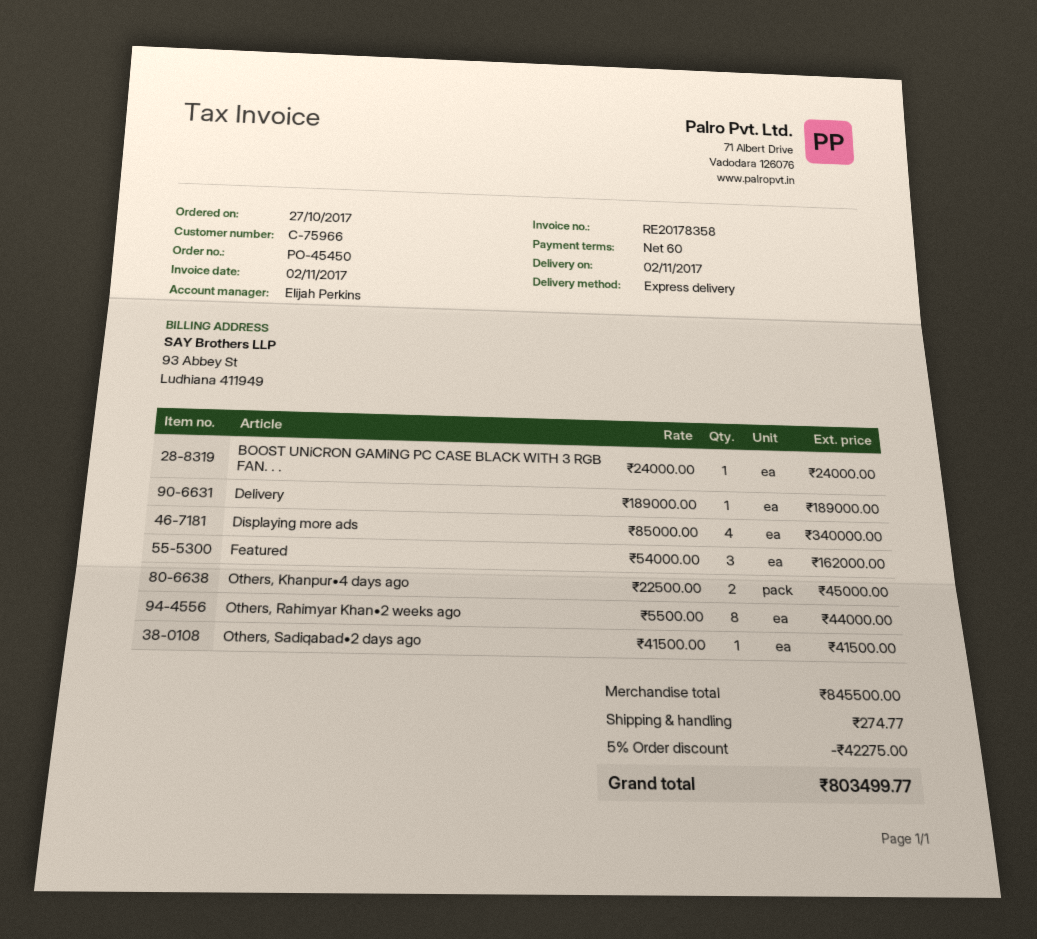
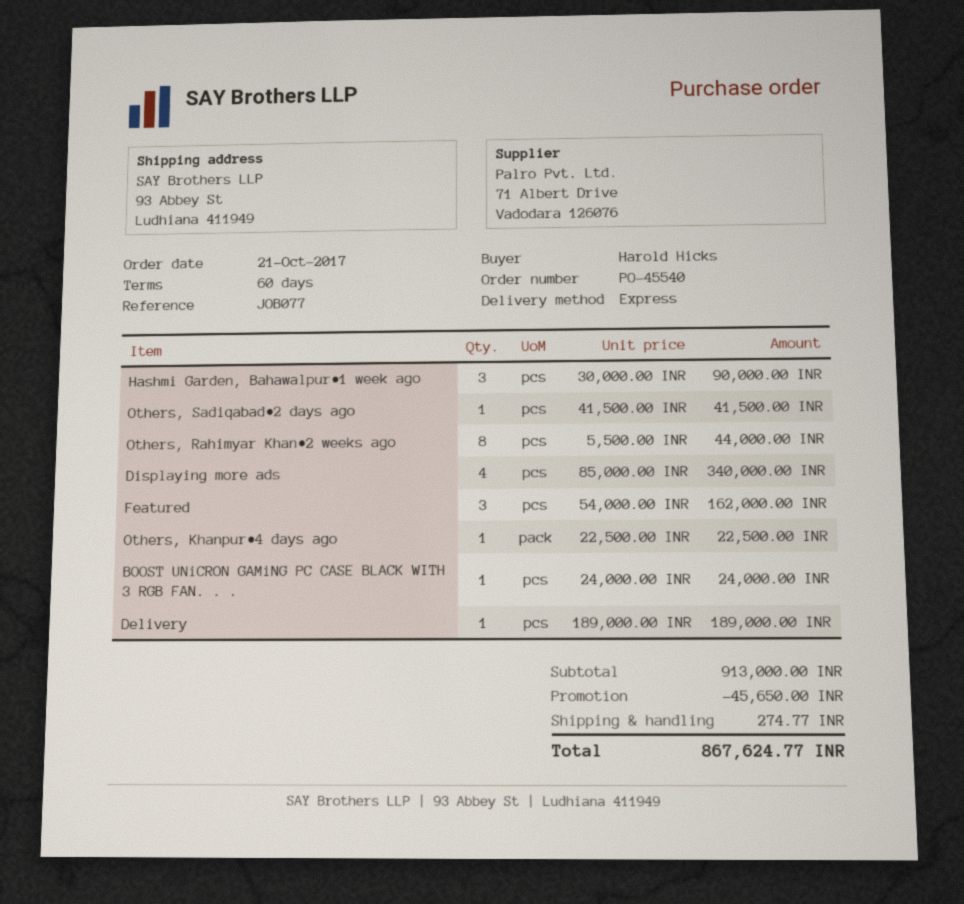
order number: PO-45450 -> PO-45540
order date: 2017-10-27 -> 2017-10-21
Others, Khanpur•4 days ago: 2 x 22500.00 = 45000.00 -> 1 x 22500.00 = 22500.00
Hashmi Garden, Bahawalpur•1 week ago: none -> 3 x 30000.00 = 90000.00
subtotal: 845500.00 -> 913000.00
discount: 42275.00 -> 45650.00
total: 803499.77 -> 867624.77

